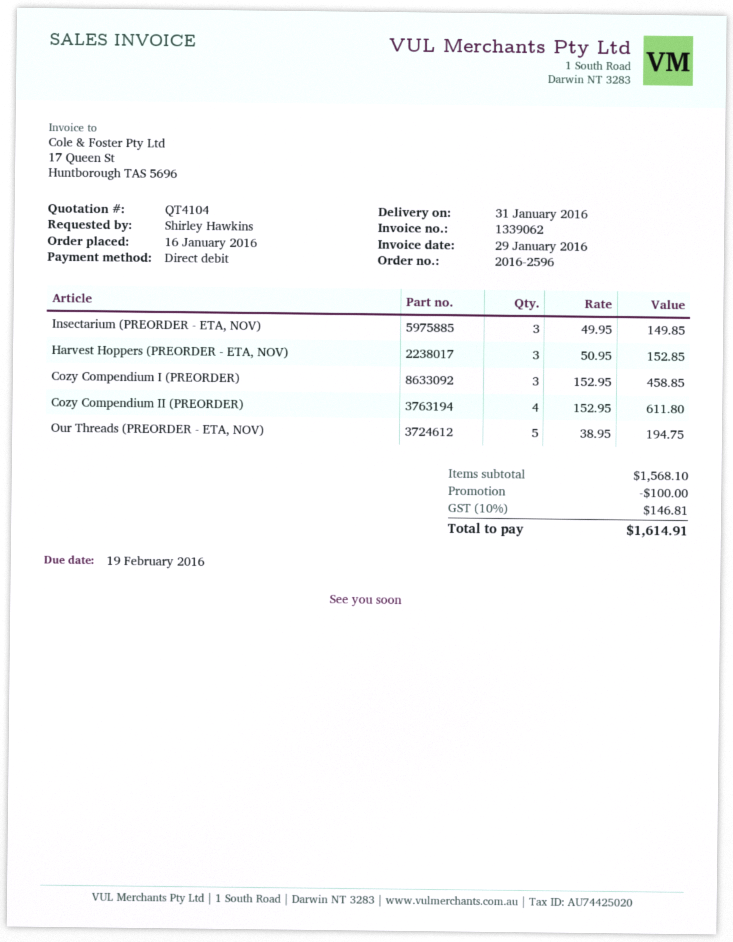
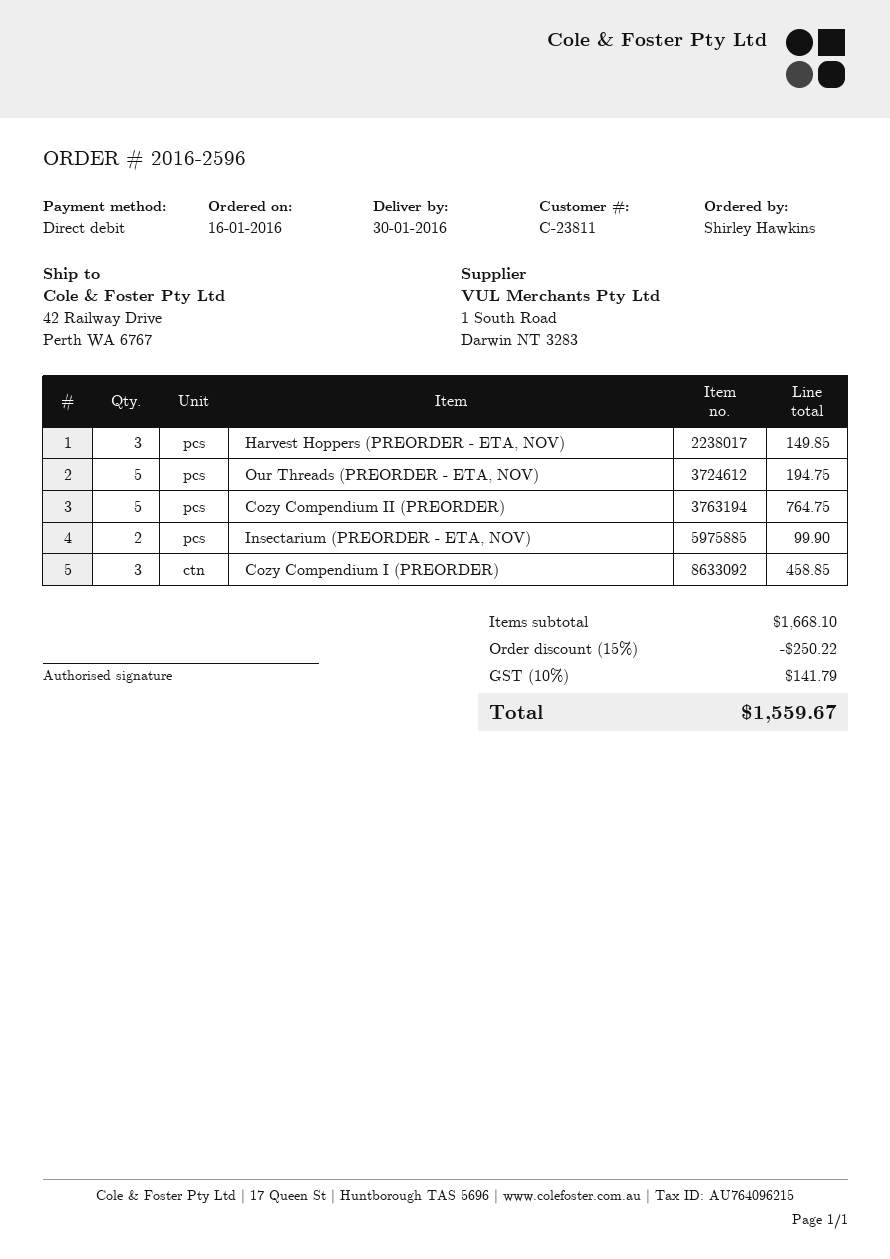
delivery date: 2016-01-31 -> 2016-01-30
Insectarium (PREORDER - ETA, NOV): 3 for 149.85 -> 2 for 99.90
Harvest Hoppers (PREORDER - ETA, NOV): 3 for 152.85 -> 3 for 149.85
Cozy Compendium II (PREORDER): 4 for 611.80 -> 5 for 764.75
subtotal: 1568.10 -> 1668.10
discount: 100.00 -> 250.22
tax: 10% = 146.81 -> 10% = 141.79
total: 1614.91 -> 1559.67

